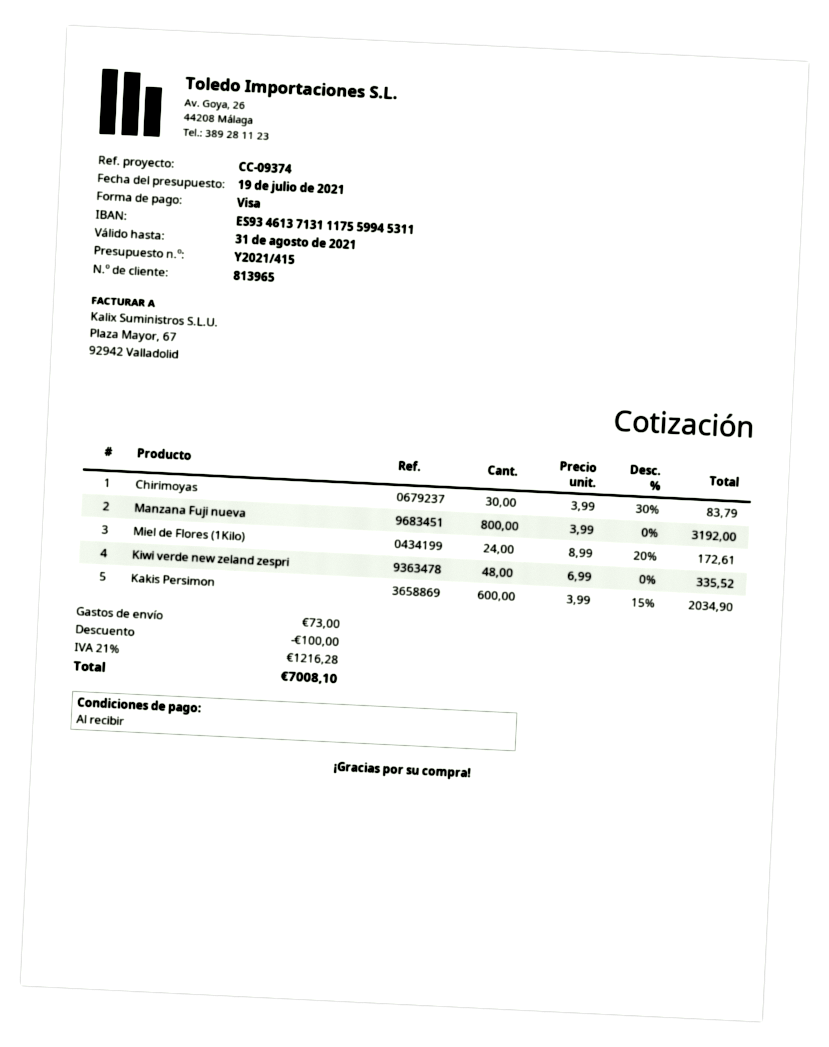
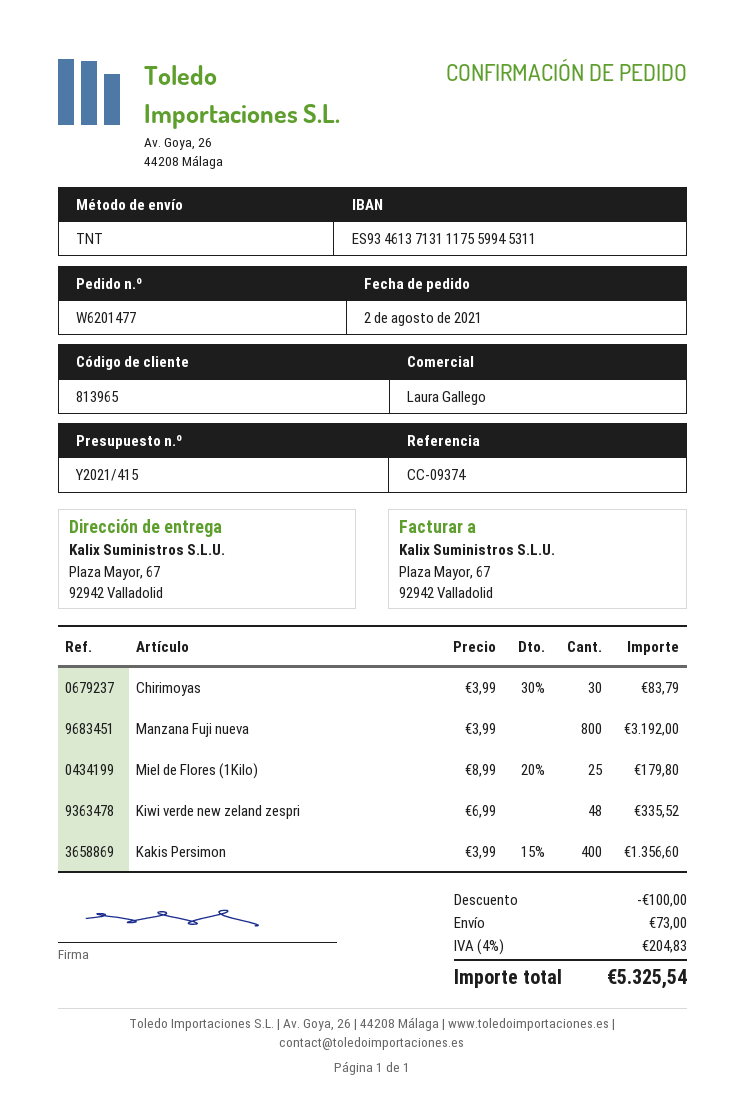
Miel de Flores (1Kilo): 24 x 8.99 - 20% = 172.61 -> 25 x 8.99 - 20% = 179.80
Kakis Persimon: 600 x 3.99 - 15% = 2034.90 -> 400 x 3.99 - 15% = 1356.60
tax: 21% = 1216.28 -> 4% = 204.83
total: 7008.10 -> 5325.54

